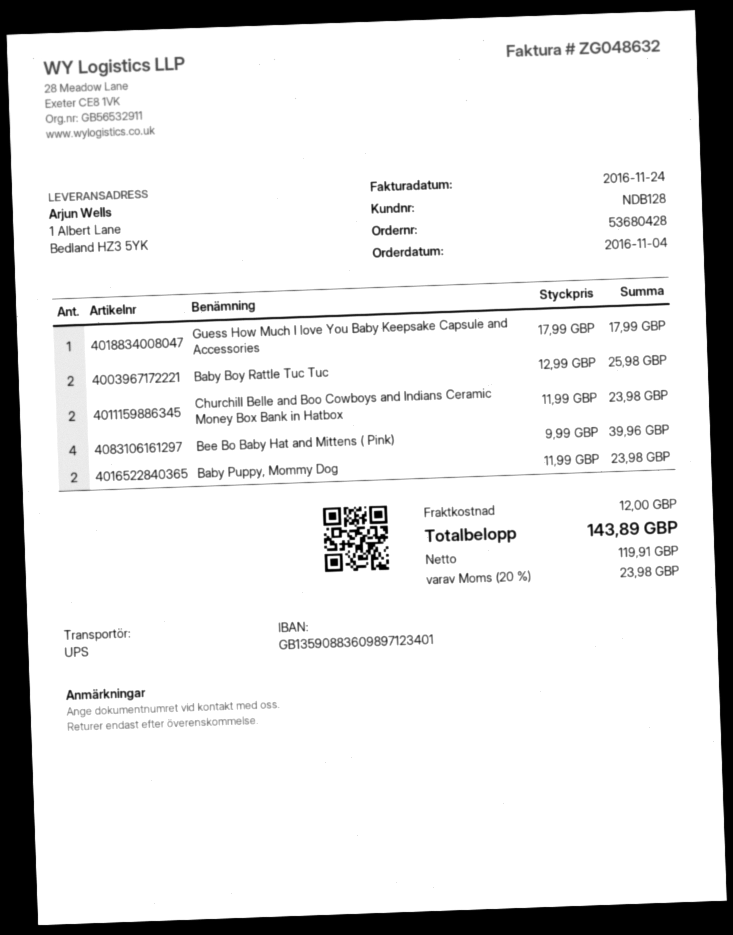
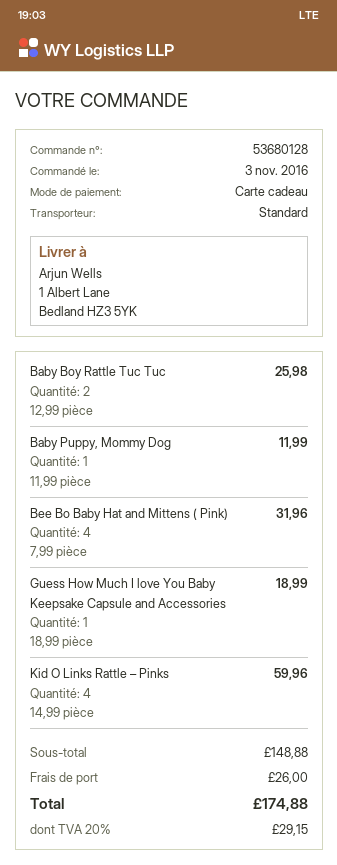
order number: 53680428 -> 53680128
order date: 2016-11-04 -> 2016-11-03
shipping method: UPS -> standard
Guess How Much I love You Baby Keepsake Capsule and Accessories: 1 x 17.99 = 17.99 -> 1 x 18.99 = 18.99
Churchill Belle and Boo Cowboys and Indians Ceramic Money Box Bank in Hatbox: 2 x 11.99 = 23.98 -> none
Bee Bo Baby Hat and Mittens ( Pink): 4 x 9.99 = 39.96 -> 4 x 7.99 = 31.96
Baby Puppy, Mommy Dog: 2 x 11.99 = 23.98 -> 1 x 11.99 = 11.99
Kid O Links Rattle – Pinks: none -> 4 x 14.99 = 59.96
shipping: 12.00 -> 26.00
tax: 20% = 23.98 -> 20% = 29.15
total: 143.89 -> 174.88

